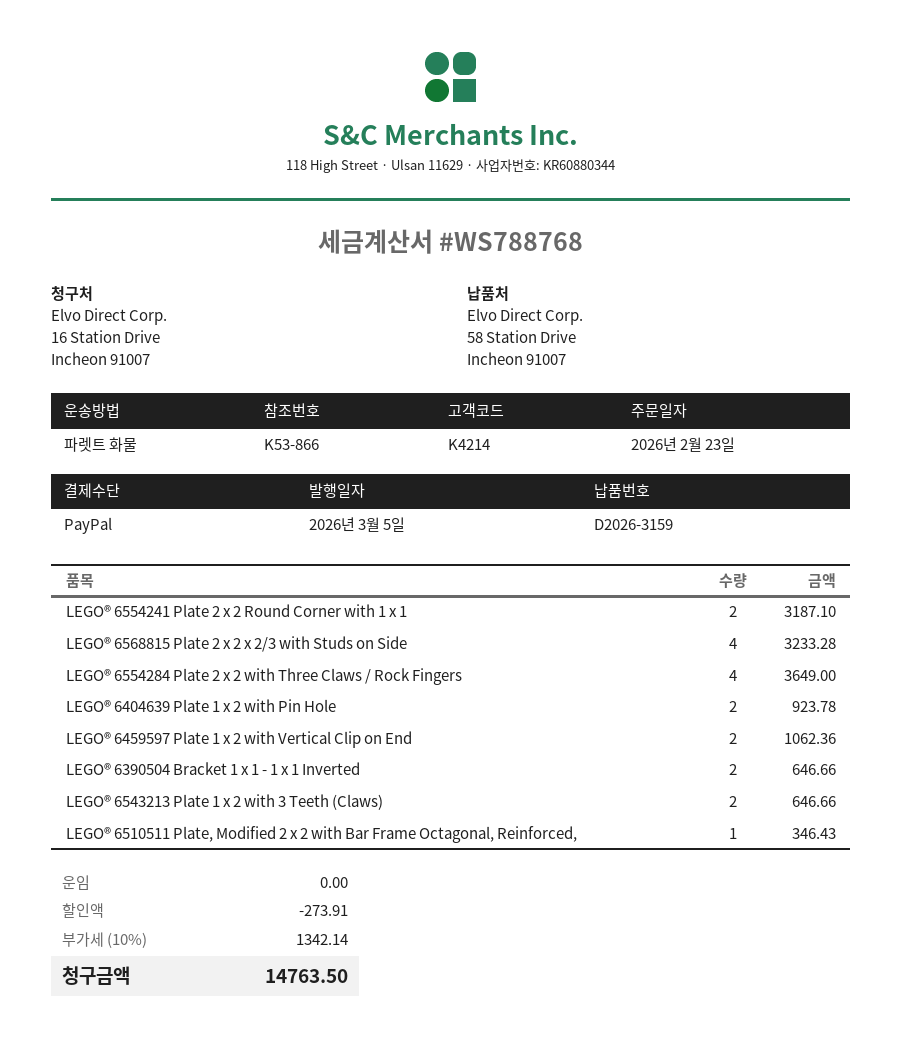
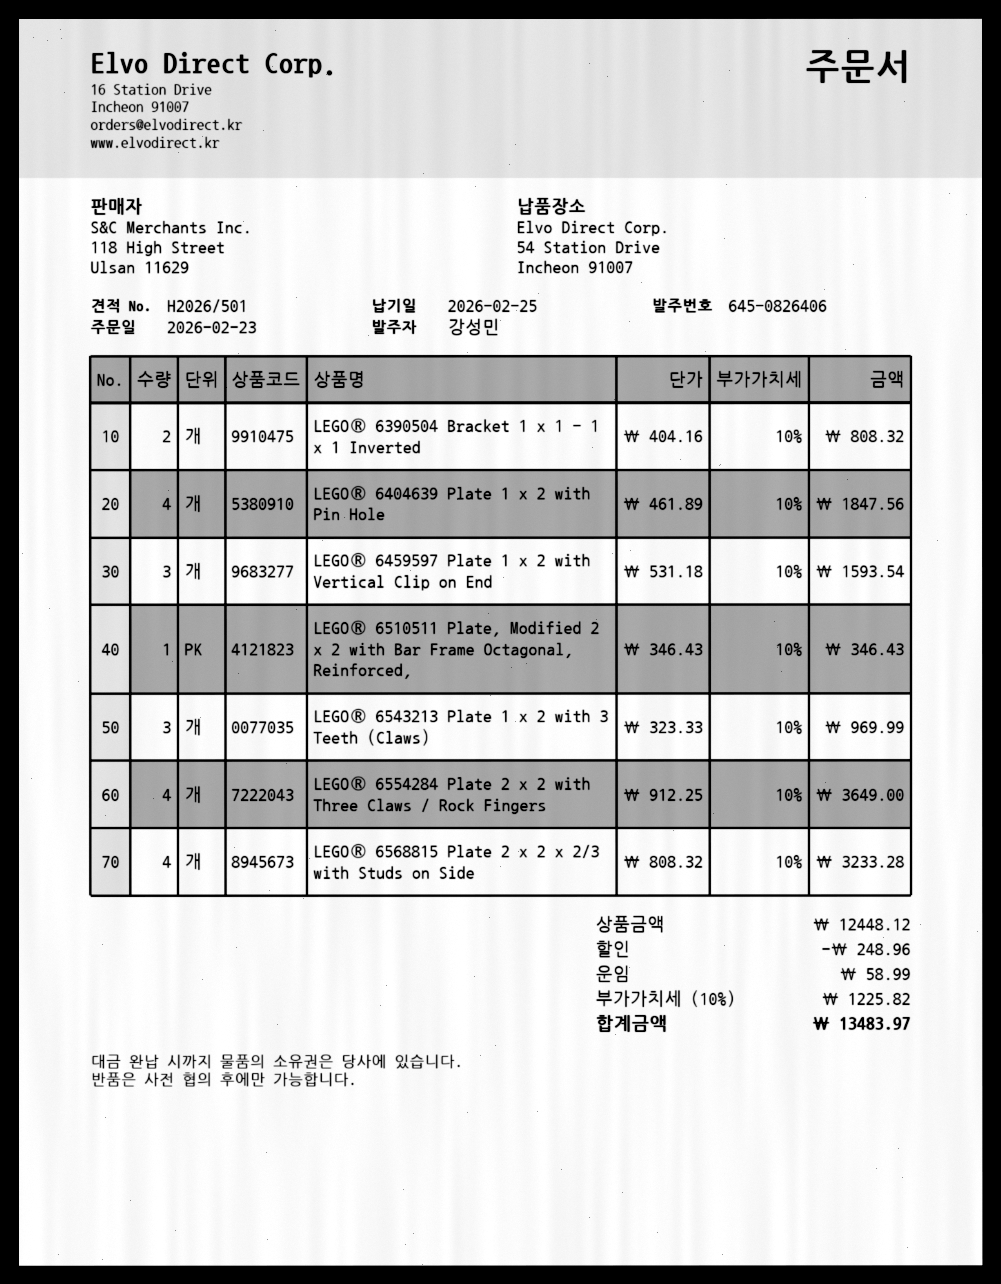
ship to: 58 Station Drive, Incheon 91007 -> 54 Station Drive, Incheon 91007
LEGO® 6554241 Plate 2 x 2 Round Corner with 1 x 1: 2 for 3187.10 -> none
LEGO® 6404639 Plate 1 x 2 with Pin Hole: 2 for 923.78 -> 4 for 1847.56
LEGO® 6459597 Plate 1 x 2 with Vertical Clip on End: 2 for 1062.36 -> 3 for 1593.54
LEGO® 6390504 Bracket 1 x 1 - 1 x 1 Inverted: 2 for 646.66 -> 2 for 808.32
LEGO® 6543213 Plate 1 x 2 with 3 Teeth (Claws): 2 for 646.66 -> 3 for 969.99
discount: 273.91 -> 248.96
shipping: 0.00 -> 58.99
tax: 10% = 1342.14 -> 10% = 1225.82
total: 14763.50 -> 13483.97

